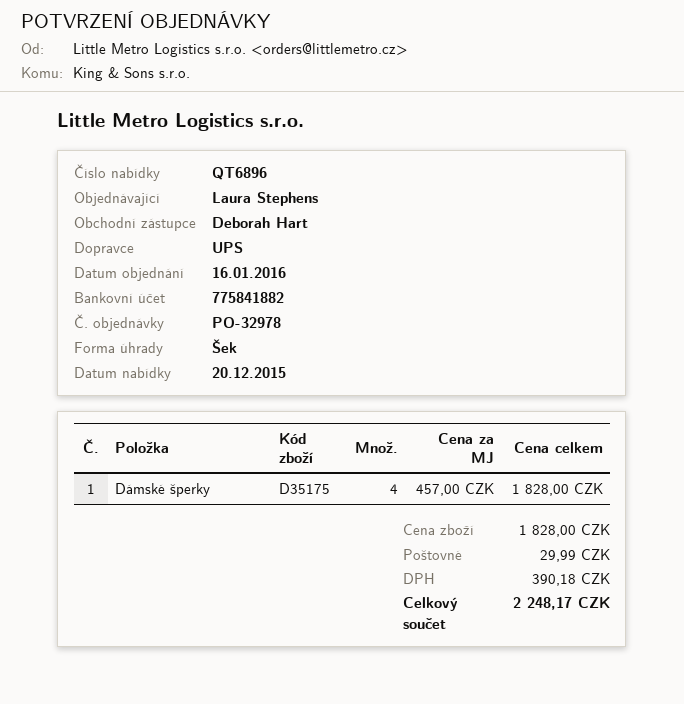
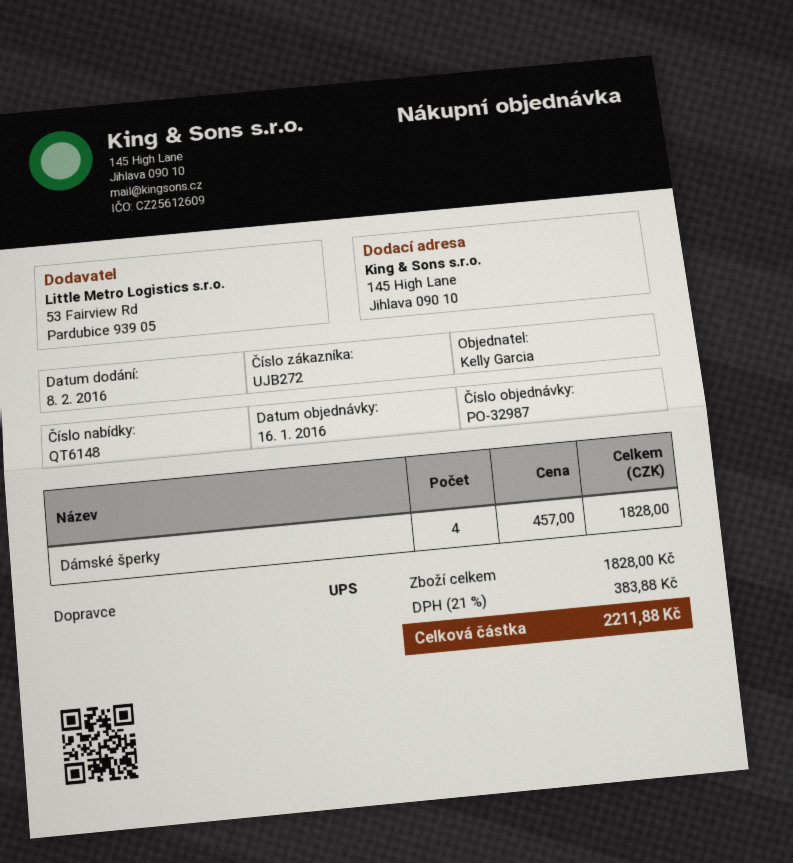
quote number: QT6896 -> QT6148
order number: PO-32978 -> PO-32987
ordered by: Laura Stephens -> Kelly Garcia
shipping: 29.99 -> none
tax: 390.18 -> 383.88
total: 2248.17 -> 2211.88

